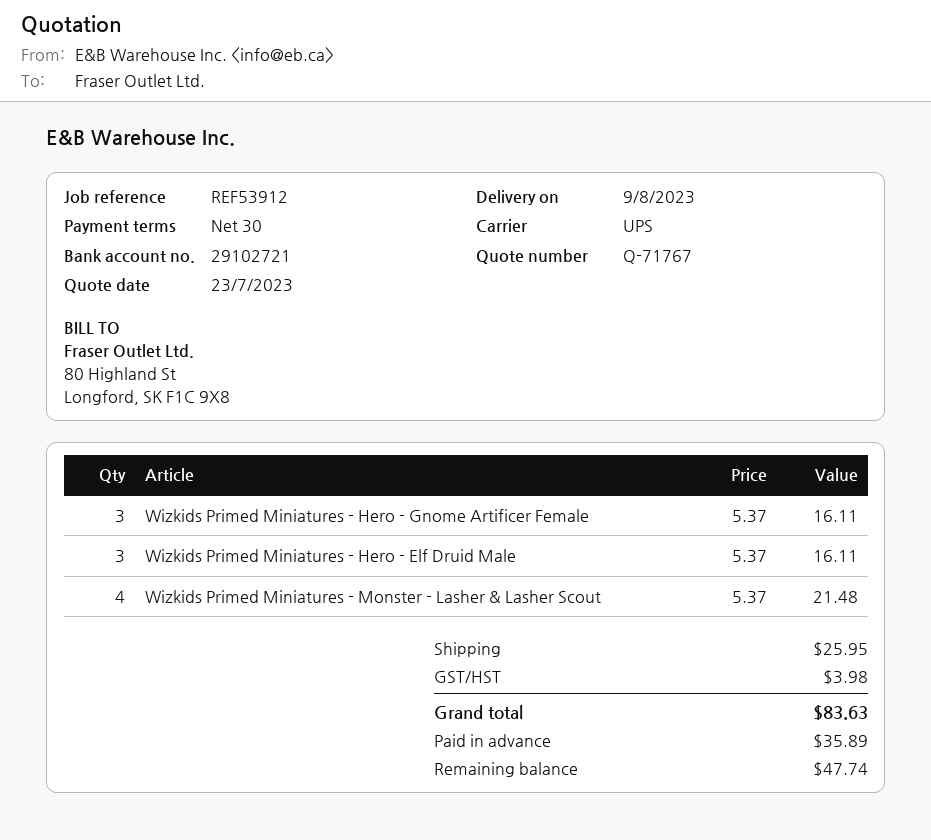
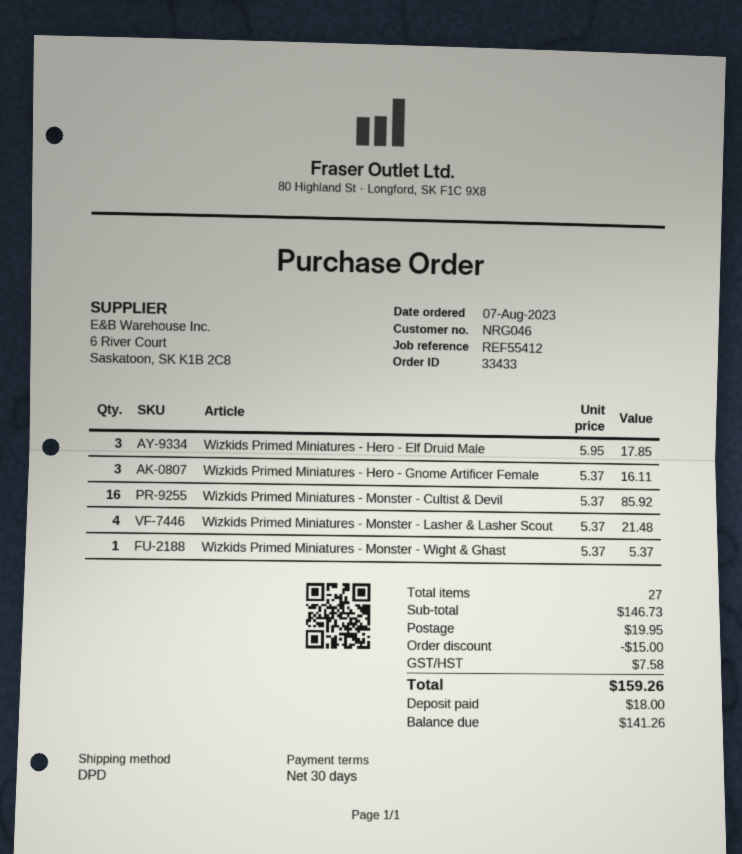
reference: REF53912 -> REF55412
shipping method: UPS -> DPD
Wizkids Primed Miniatures - Hero - Elf Druid Male: 3 x 5.37 = 16.11 -> 3 x 5.95 = 17.85
Wizkids Primed Miniatures - Monster - Cultist & Devil: none -> 16 x 5.37 = 85.92
Wizkids Primed Miniatures - Monster - Wight & Ghast: none -> 1 x 5.37 = 5.37
discount: none -> 15.00
shipping: 25.95 -> 19.95
tax: 3.98 -> 7.58
total: 83.63 -> 159.26
deposit: 35.89 -> 18.00
balance: 47.74 -> 141.26

